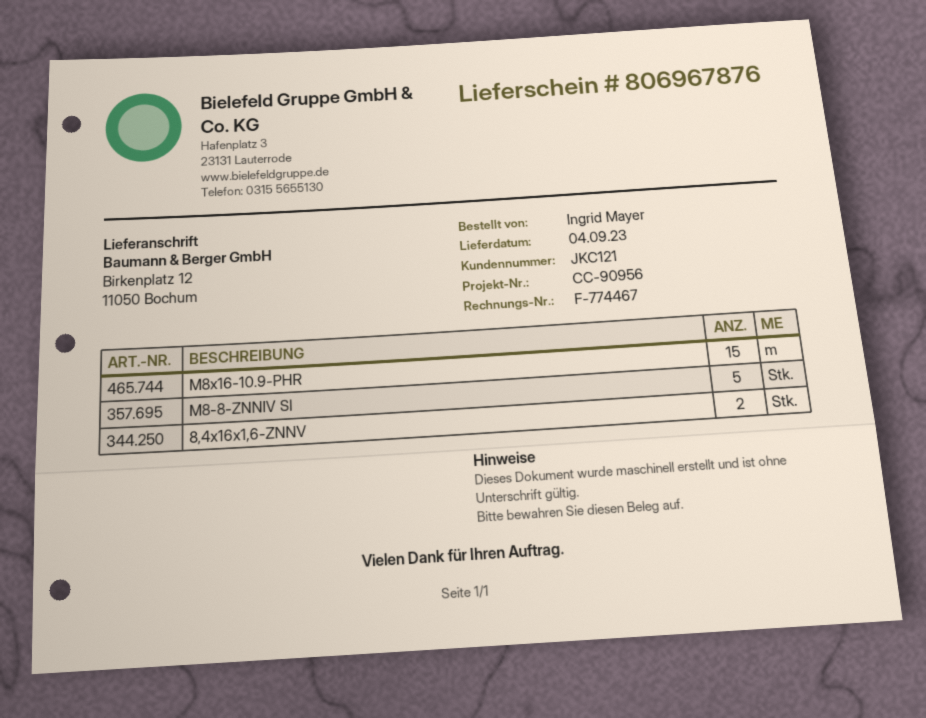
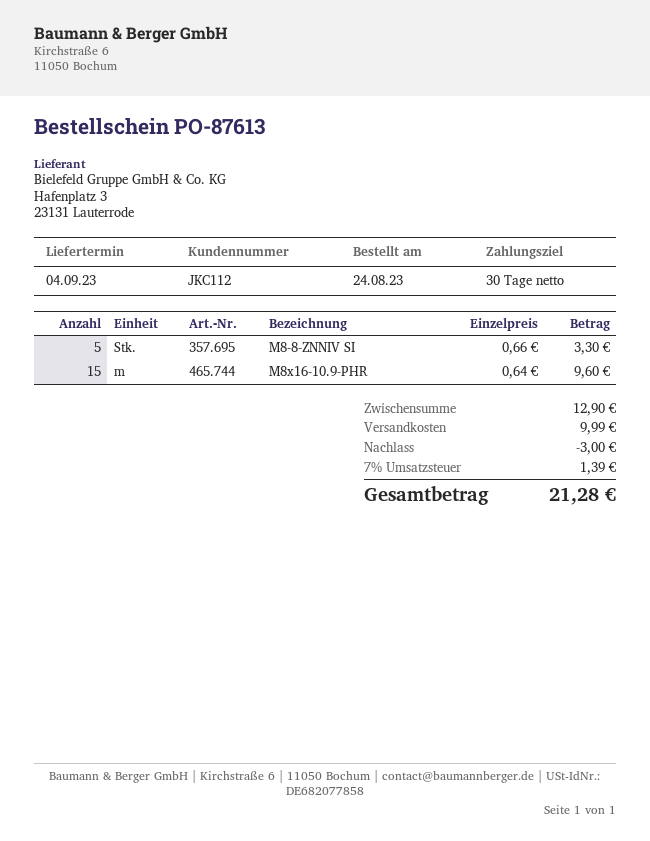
customer number: JKC121 -> JKC112
8,4x16x1,6-ZNNV: 2 -> none

